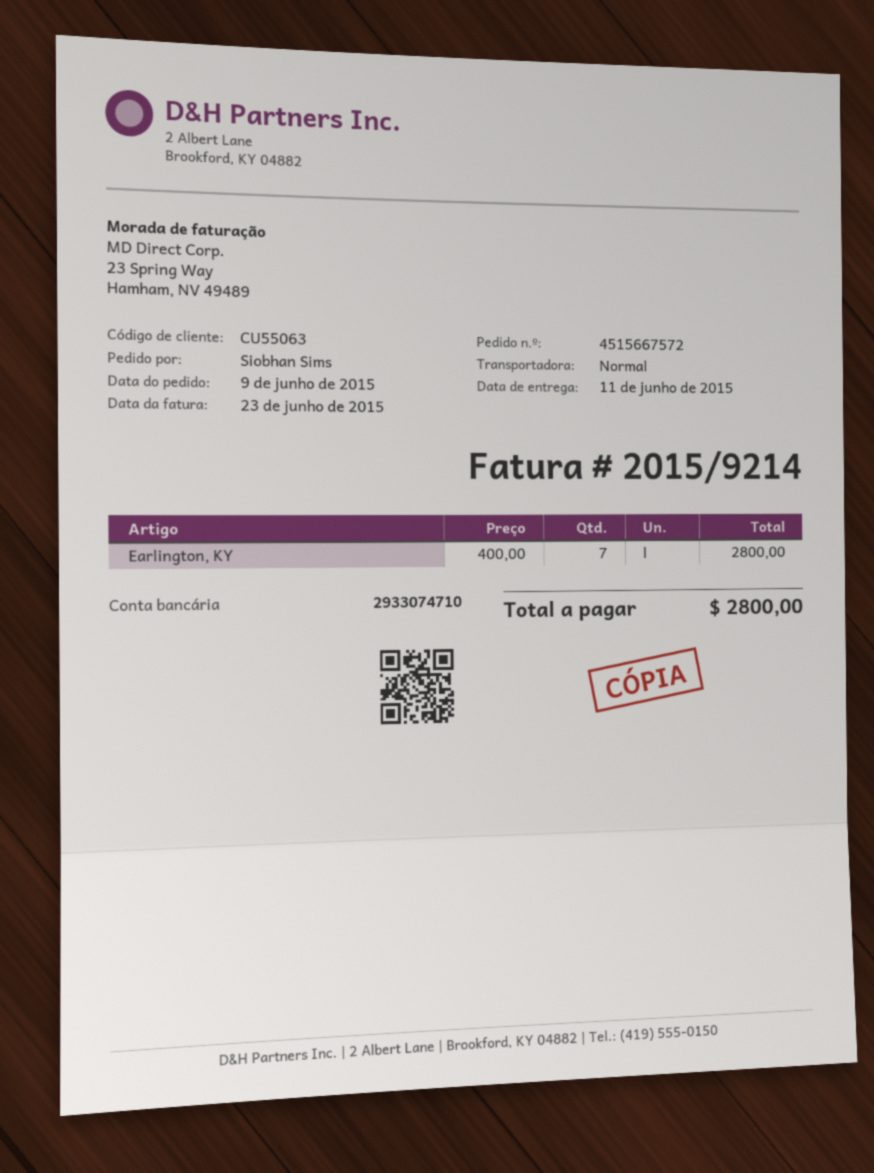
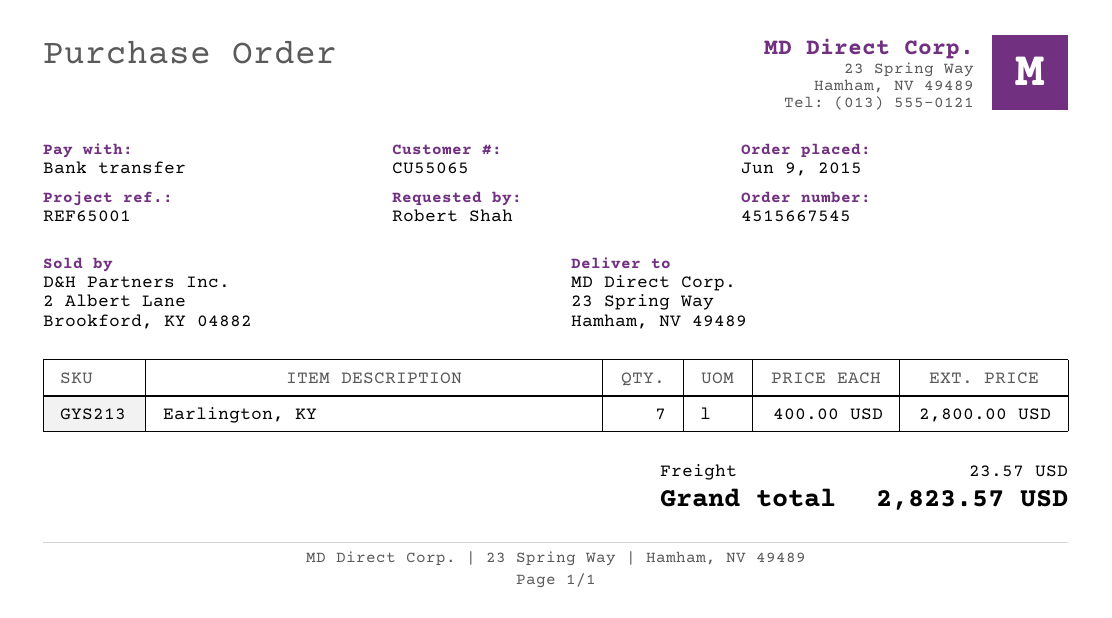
order number: 4515667572 -> 4515667545
customer number: CU55063 -> CU55065
ordered by: Siobhan Sims -> Robert Shah
shipping: none -> 23.57
total: 2800.00 -> 2823.57

